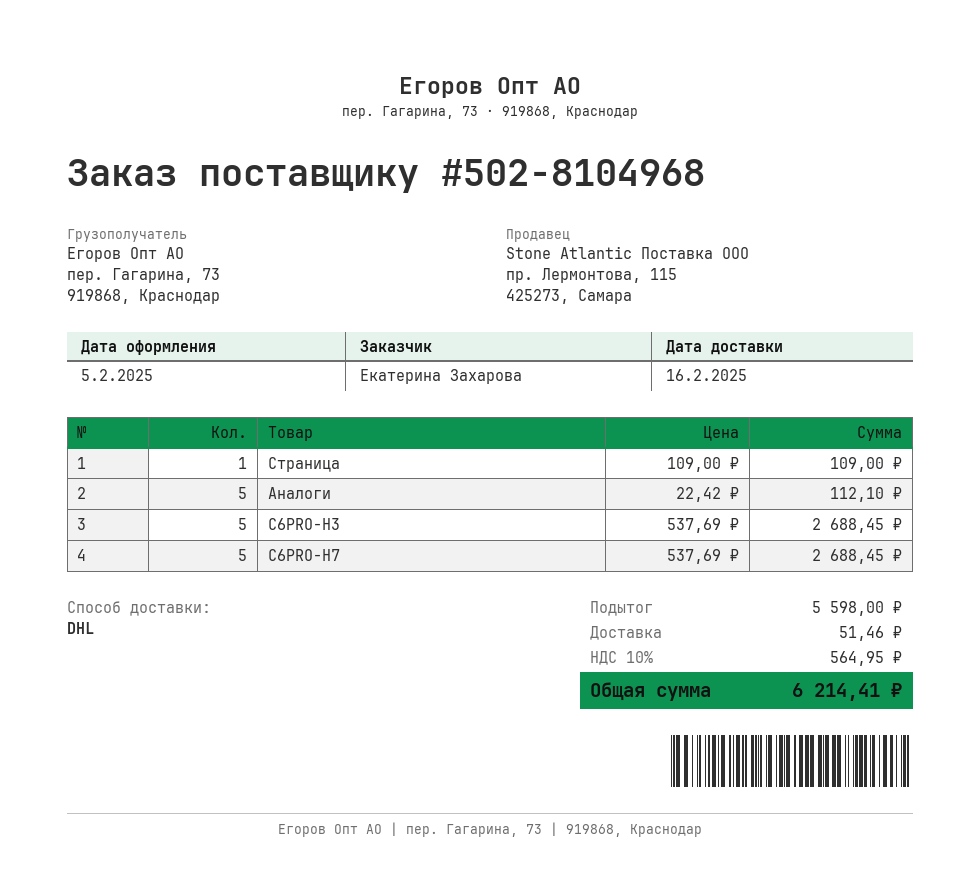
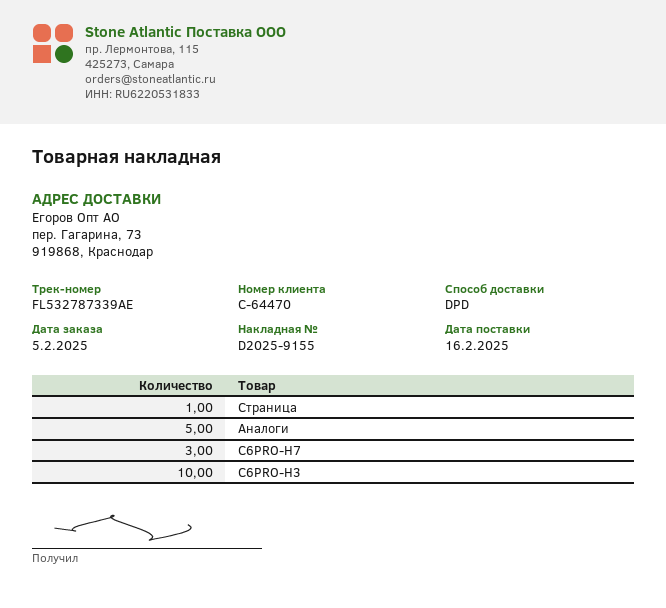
shipping method: DHL -> DPD
C6PRO-H3: 5 -> 10
C6PRO-H7: 5 -> 3

